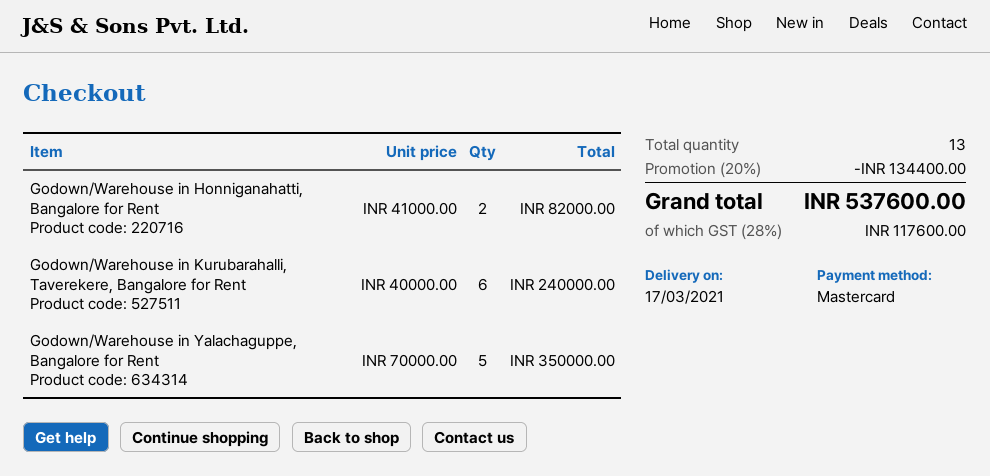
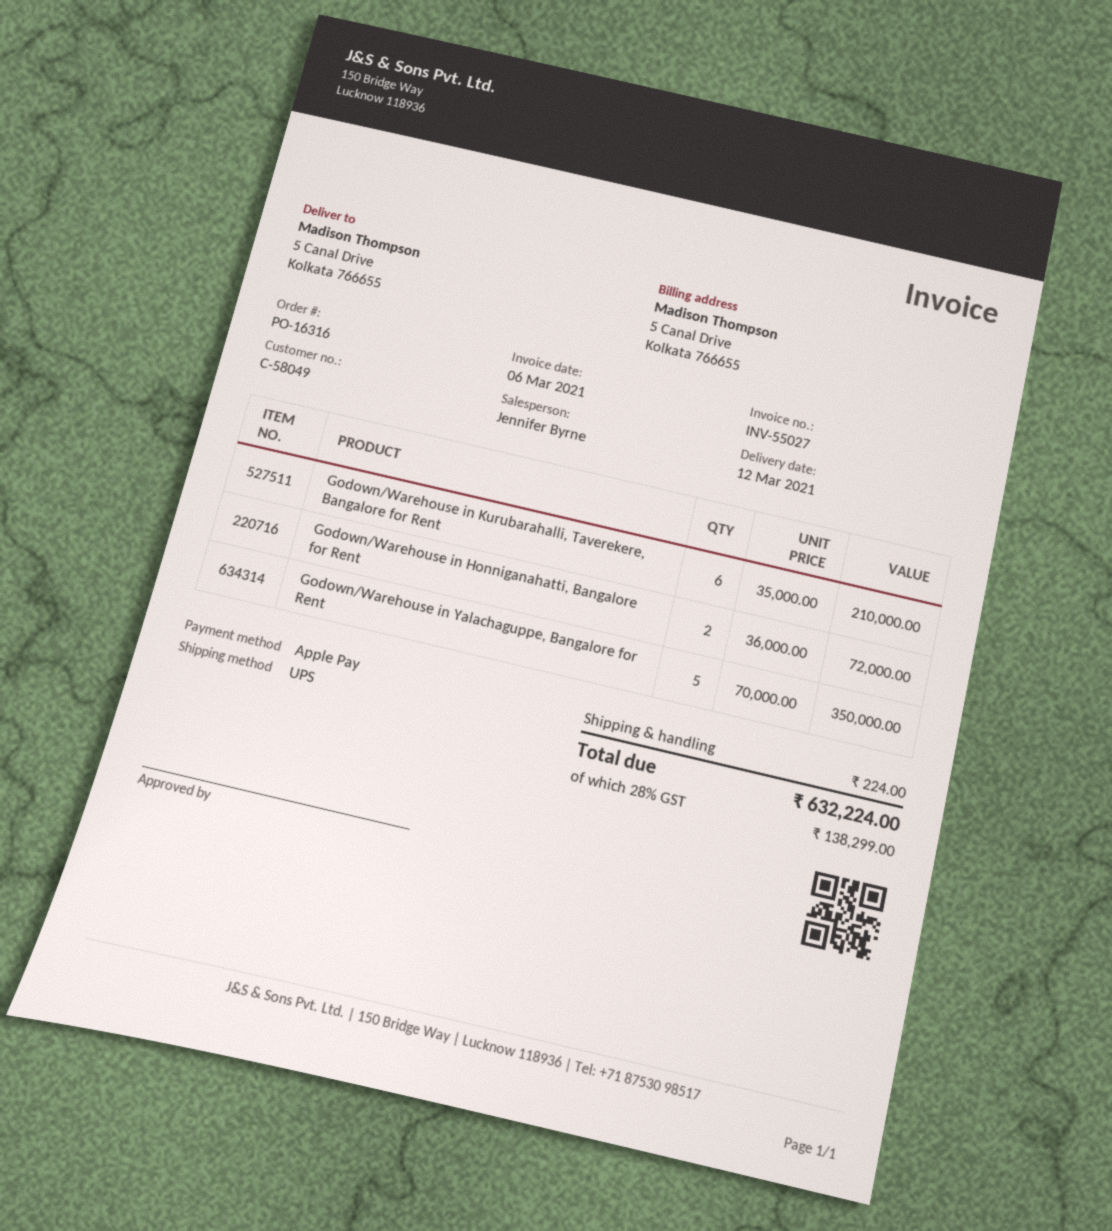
delivery date: 2021-03-17 -> 2021-03-12
payment method: Mastercard -> Apple Pay
Godown/Warehouse in Honniganahatti, Bangalore for Rent: 2 x 41000.00 = 82000.00 -> 2 x 36000.00 = 72000.00
Godown/Warehouse in Kurubarahalli, Taverekere, Bangalore for Rent: 6 x 40000.00 = 240000.00 -> 6 x 35000.00 = 210000.00
discount: 20% = 134400.00 -> none
shipping: none -> 224.00
tax: 28% = 117600.00 -> 28% = 138299.00
total: 537600.00 -> 632224.00

